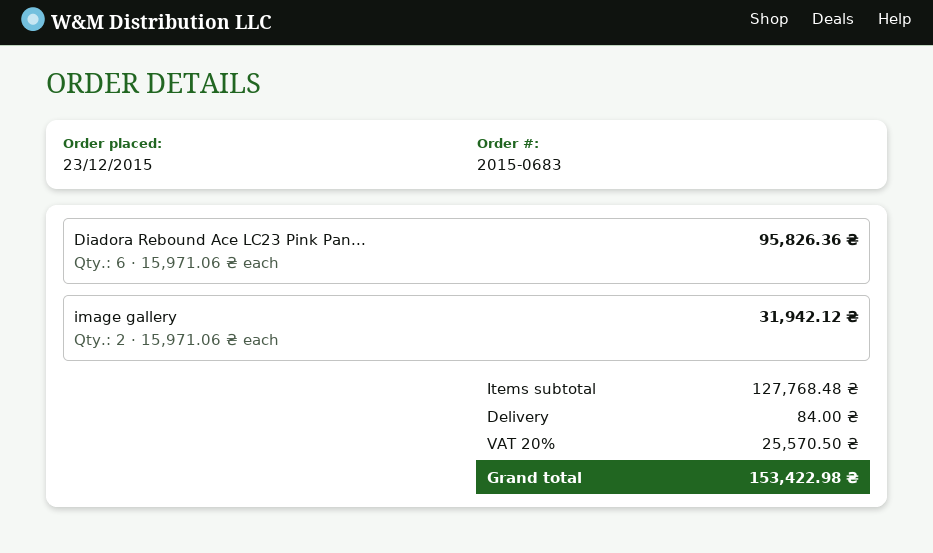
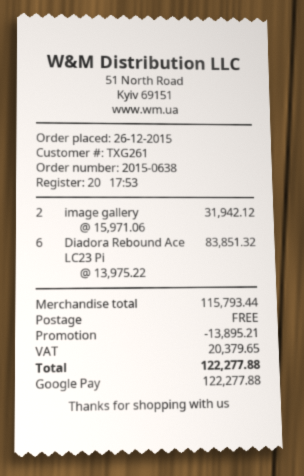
order number: 2015-0683 -> 2015-0638
order date: 2015-12-23 -> 2015-12-26
Diadora Rebound Ace LC23 Pink Pan...: 6 x 15971.06 = 95826.36 -> 6 x 13975.22 = 83851.32
subtotal: 127768.48 -> 115793.44
discount: none -> 13895.21
shipping: 84.00 -> 0.00
tax: 25570.50 -> 20379.65
total: 153422.98 -> 122277.88

